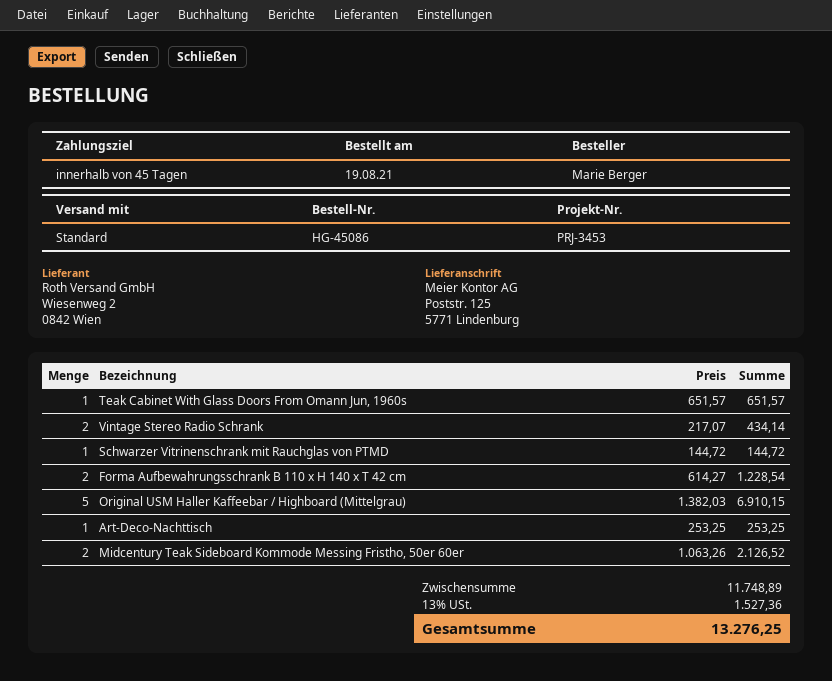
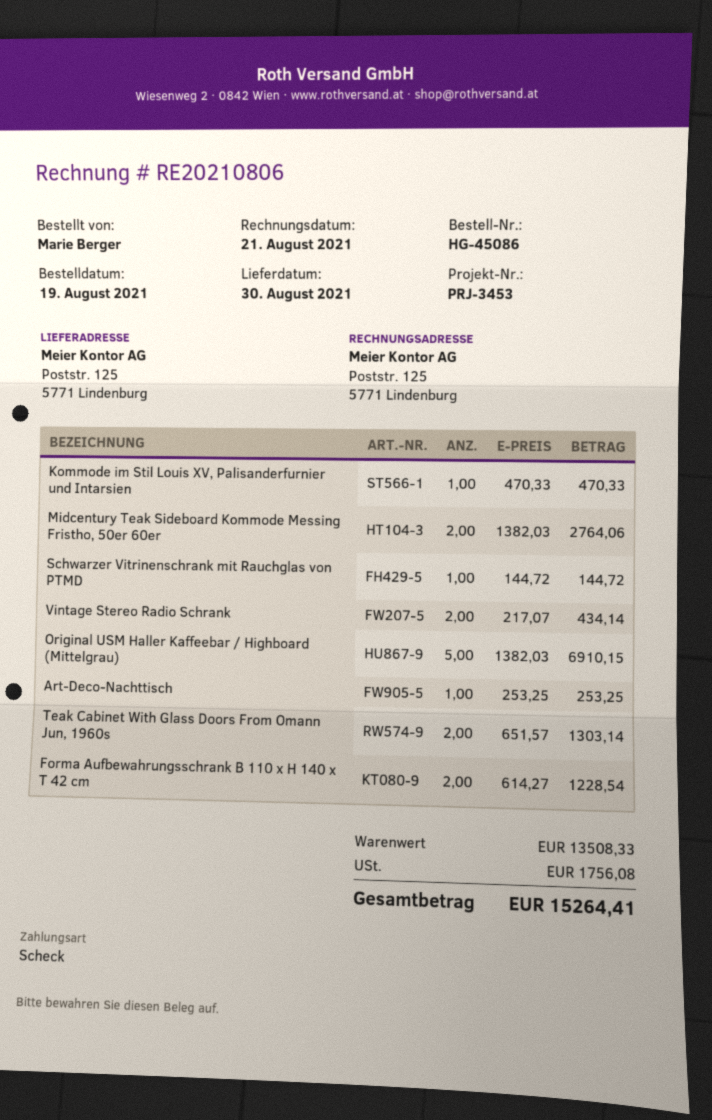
Teak Cabinet With Glass Doors From Omann Jun, 1960s: 1 x 651.57 = 651.57 -> 2 x 651.57 = 1303.14
Midcentury Teak Sideboard Kommode Messing Fristho, 50er 60er: 2 x 1063.26 = 2126.52 -> 2 x 1382.03 = 2764.06
Kommode im Stil Louis XV, Palisanderfurnier und Intarsien: none -> 1 x 470.33 = 470.33
subtotal: 11748.89 -> 13508.33
tax: 1527.36 -> 1756.08
total: 13276.25 -> 15264.41

